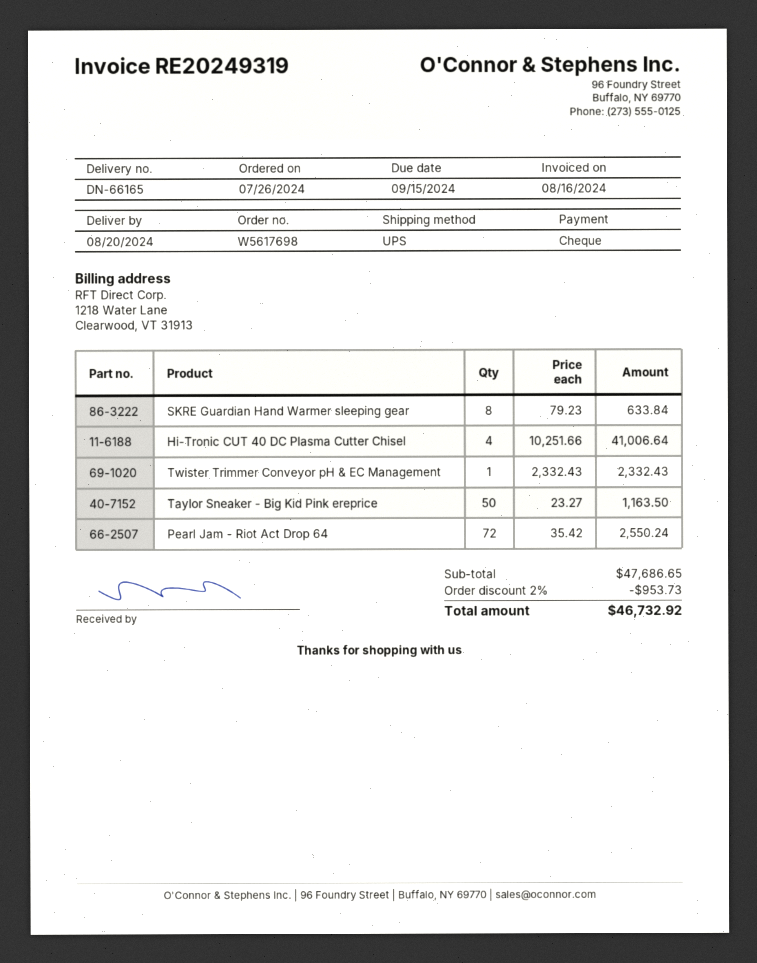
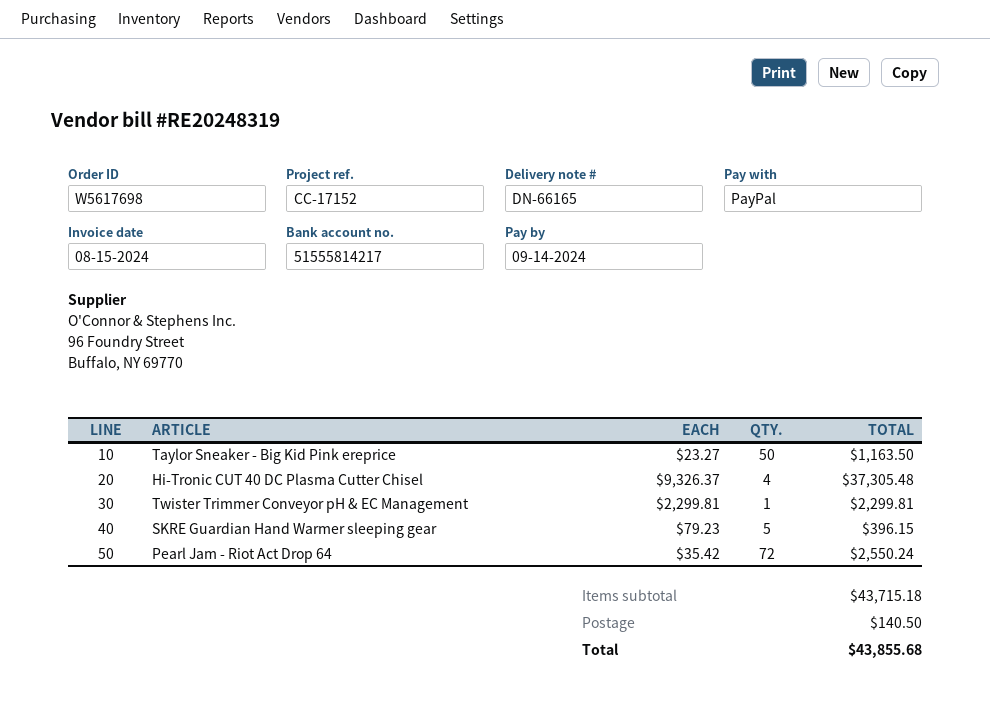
invoice number: RE20249319 -> RE20248319
invoice date: 2024-08-16 -> 2024-08-15
due date: 2024-09-15 -> 2024-09-14
payment method: cheque -> PayPal
SKRE Guardian Hand Warmer sleeping gear: 8 x 79.23 = 633.84 -> 5 x 79.23 = 396.15
Hi-Tronic CUT 40 DC Plasma Cutter Chisel: 4 x 10251.66 = 41006.64 -> 4 x 9326.37 = 37305.48
Twister Trimmer Conveyor pH & EC Management: 1 x 2332.43 = 2332.43 -> 1 x 2299.81 = 2299.81
subtotal: 47686.65 -> 43715.18
discount: 2% = 953.73 -> none
shipping: none -> 140.50
total: 46732.92 -> 43855.68

